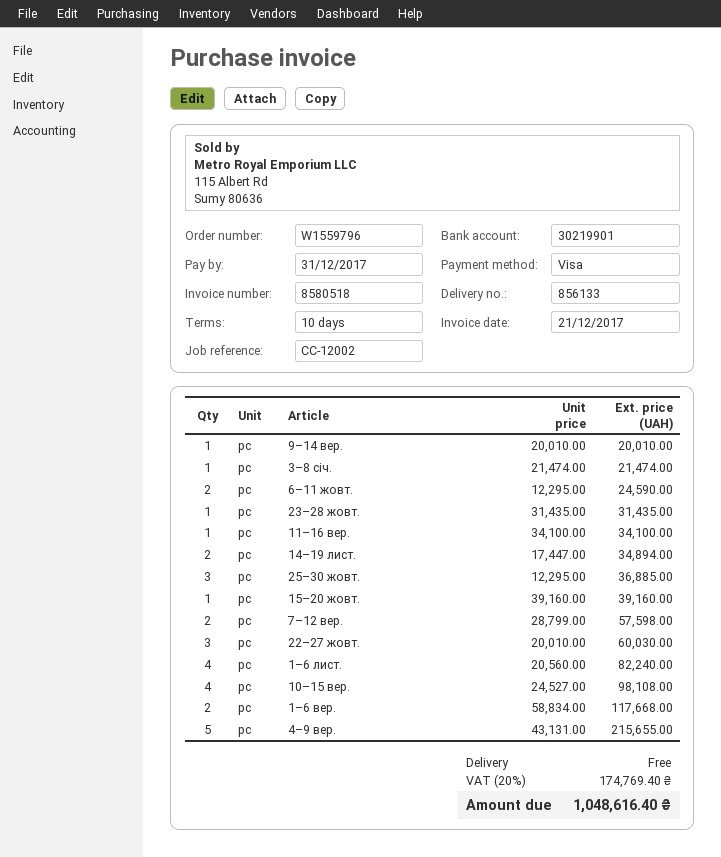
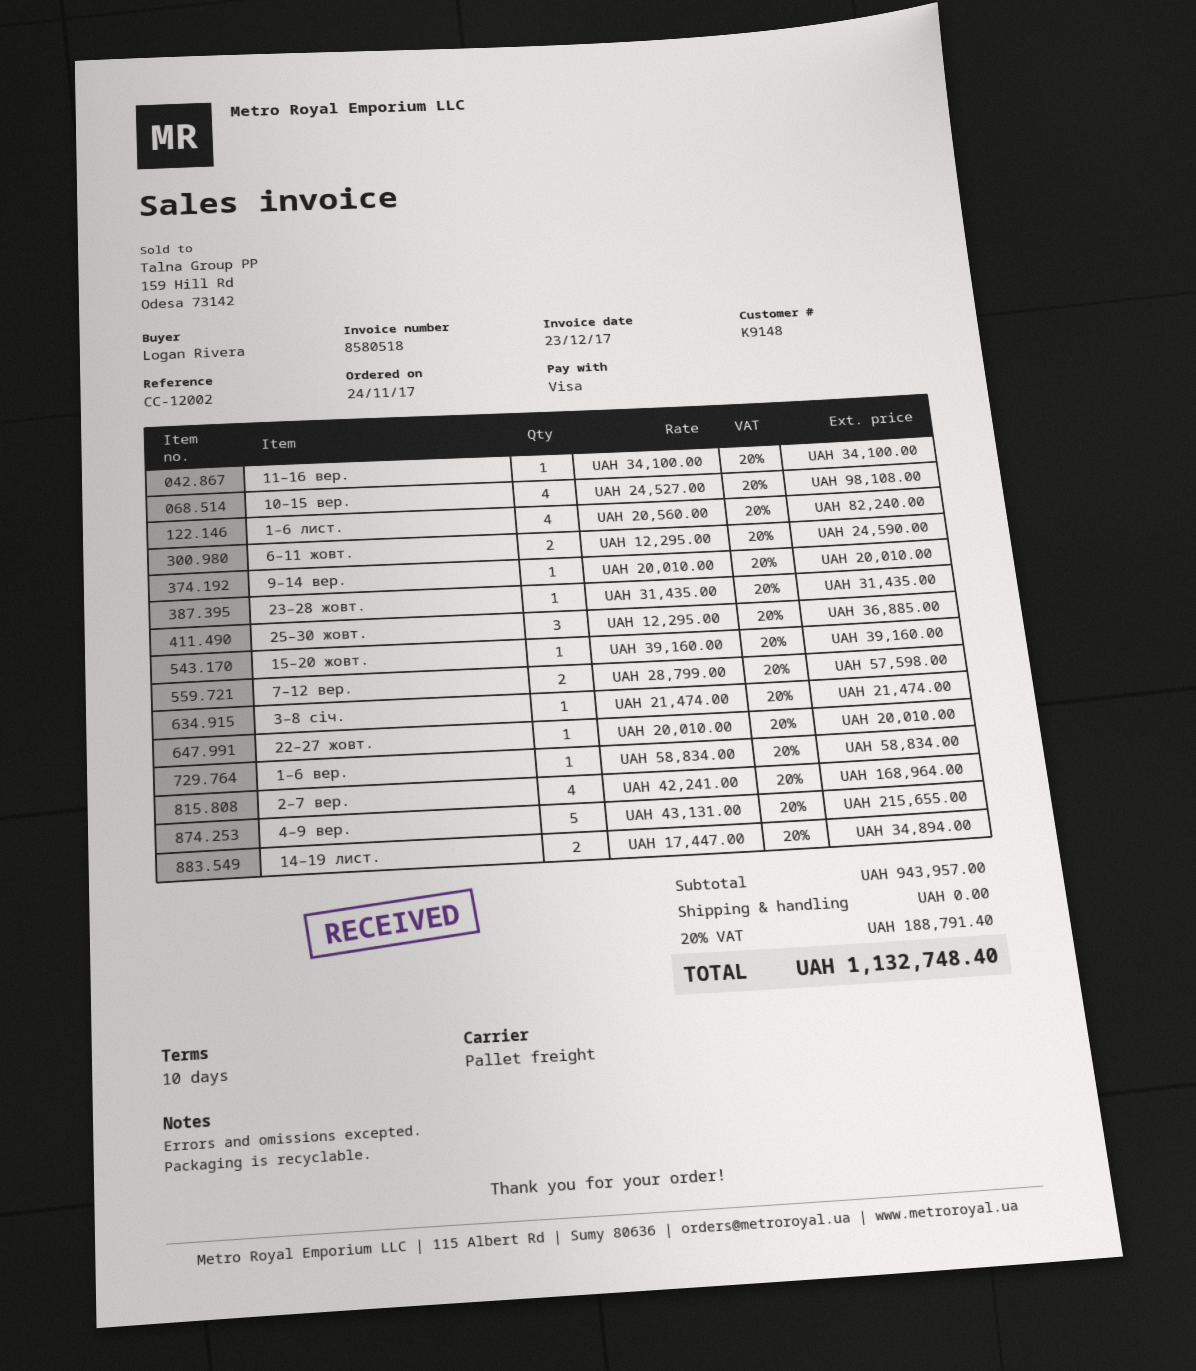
invoice date: 2017-12-21 -> 2017-12-23
22–27 жовт.: 3 x 20010.00 = 60030.00 -> 1 x 20010.00 = 20010.00
1–6 вер.: 2 x 58834.00 = 117668.00 -> 1 x 58834.00 = 58834.00
2–7 вер.: none -> 4 x 42241.00 = 168964.00
tax: 20% = 174769.40 -> 20% = 188791.40
total: 1048616.40 -> 1132748.40

